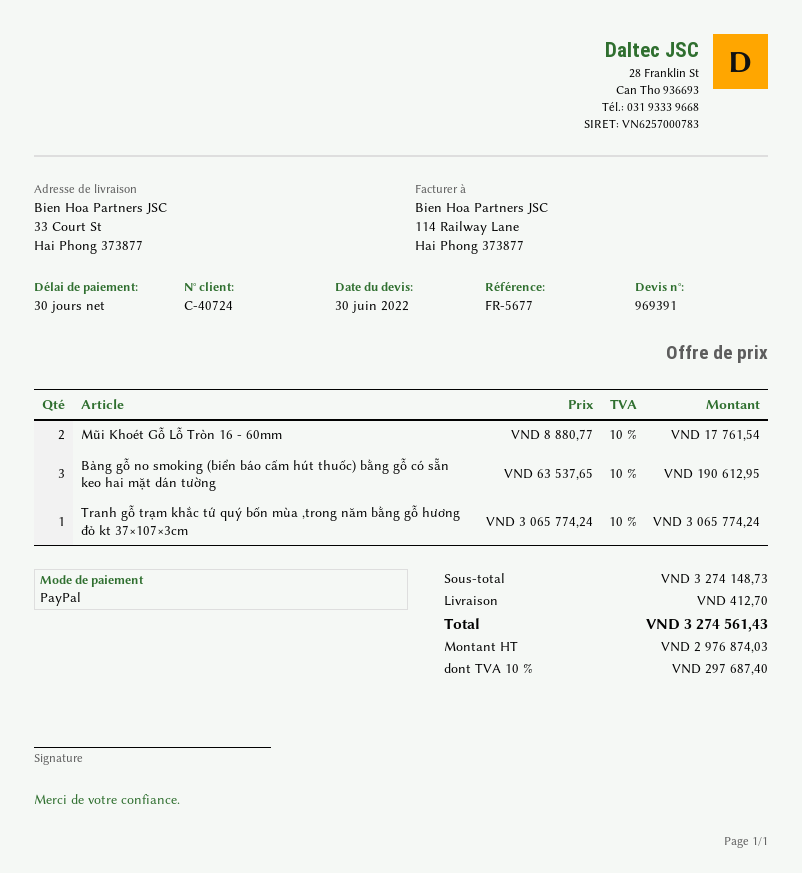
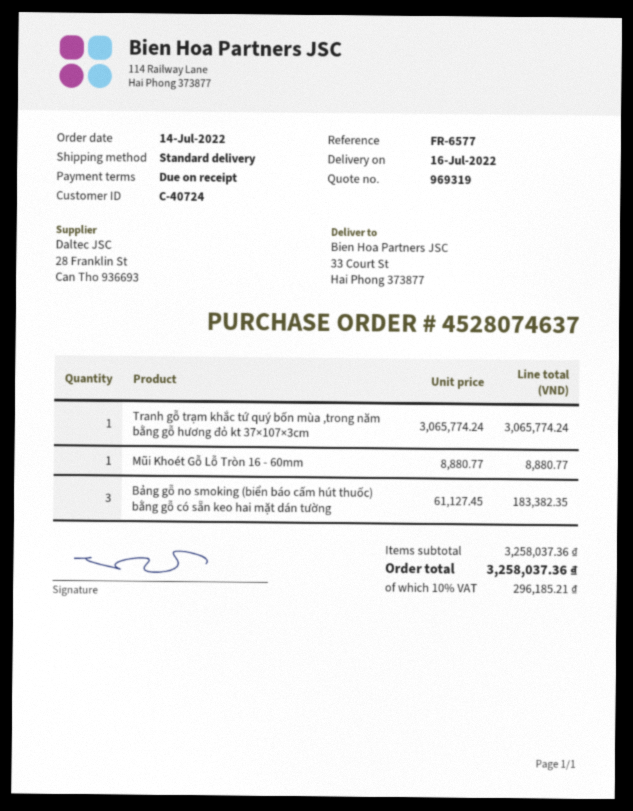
quote number: 969391 -> 969319
payment terms: 30 days -> on receipt
reference: FR-5677 -> FR-6577
Mũi Khoét Gỗ Lỗ Tròn 16 - 60mm: 2 x 8880.77 = 17761.54 -> 1 x 8880.77 = 8880.77
Bảng gỗ no smoking (biển báo cấm hút thuốc) bằng gỗ có sẵn keo hai mặt dán tường: 3 x 63537.65 = 190612.95 -> 3 x 61127.45 = 183382.35
subtotal: 3274148.73 -> 3258037.36
shipping: 412.70 -> none
tax: 10% = 297687.40 -> 10% = 296185.21
total: 3274561.43 -> 3258037.36

